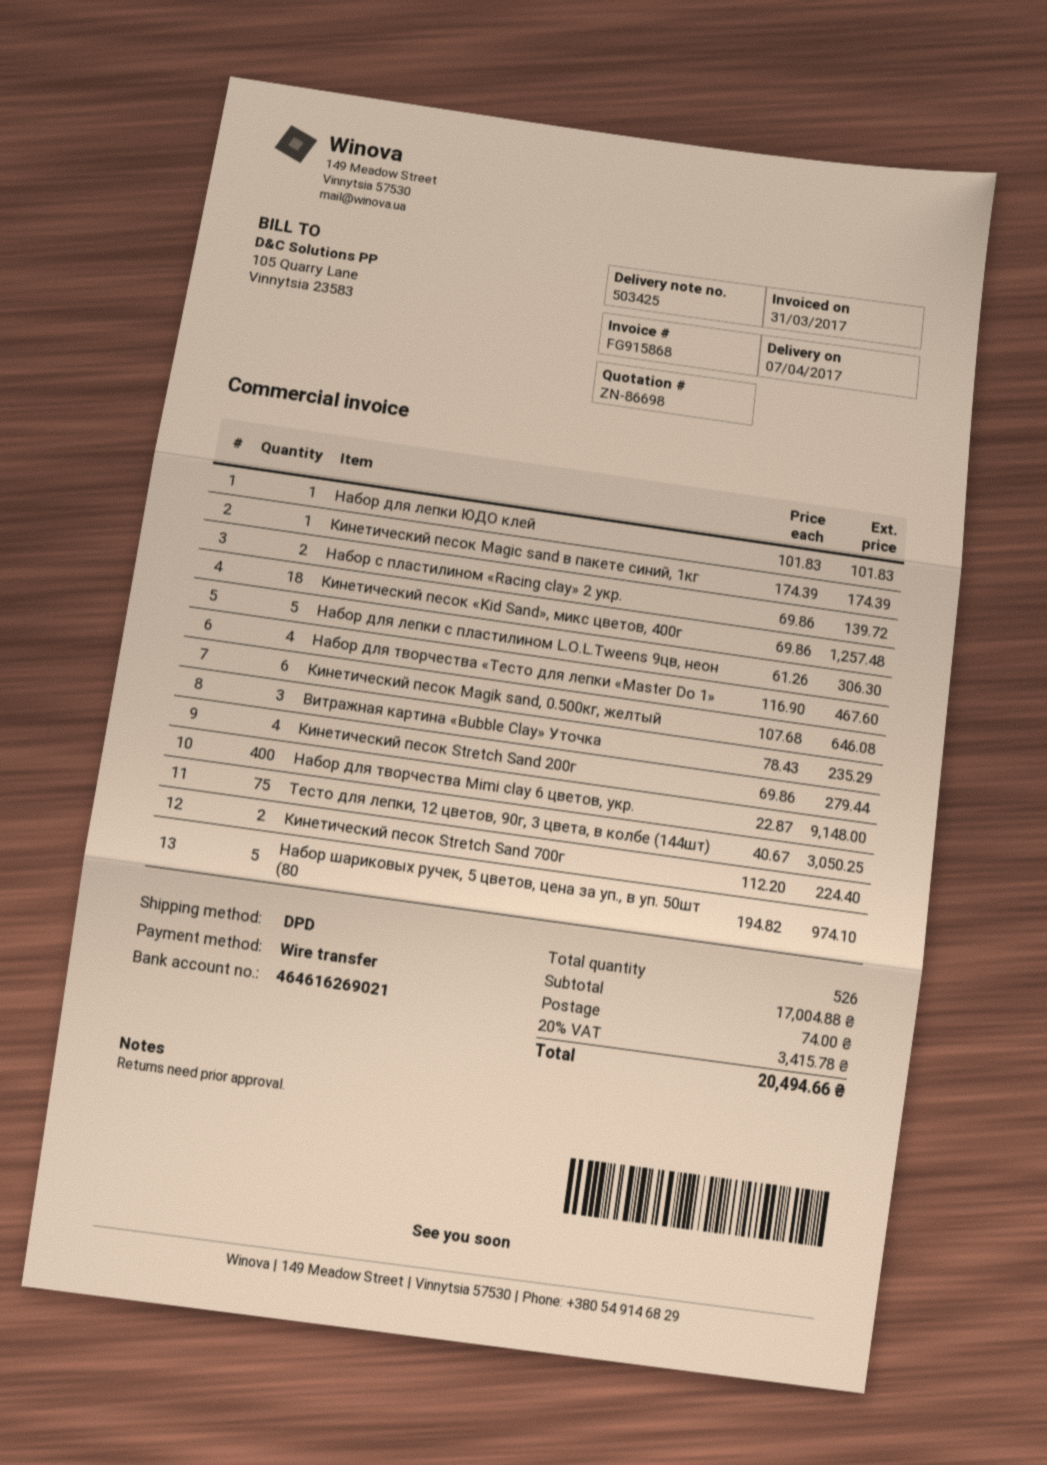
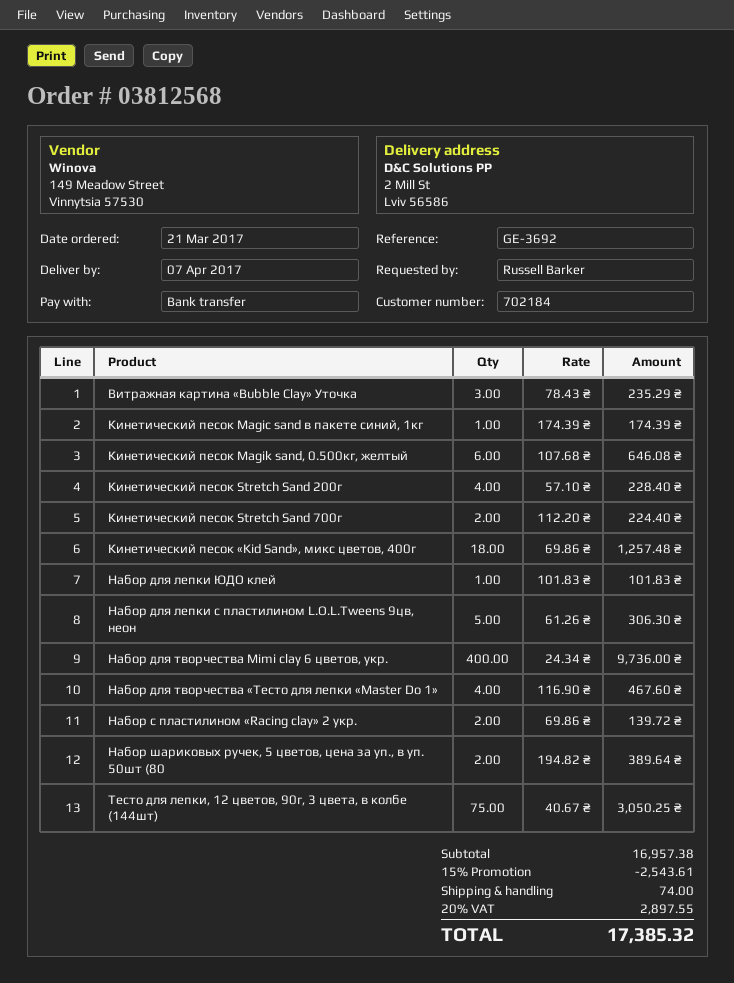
Кинетический песок Stretch Sand 200г: 4 x 69.86 = 279.44 -> 4 x 57.10 = 228.40
Набор для творчества Mimi clay 6 цветов, укр.: 400 x 22.87 = 9148.00 -> 400 x 24.34 = 9736.00
Набор шариковых ручек, 5 цветов, цена за уп., в уп. 50шт (80: 5 x 194.82 = 974.10 -> 2 x 194.82 = 389.64
subtotal: 17004.88 -> 16957.38
discount: none -> 15% = 2543.61
tax: 20% = 3415.78 -> 20% = 2897.55
total: 20494.66 -> 17385.32

